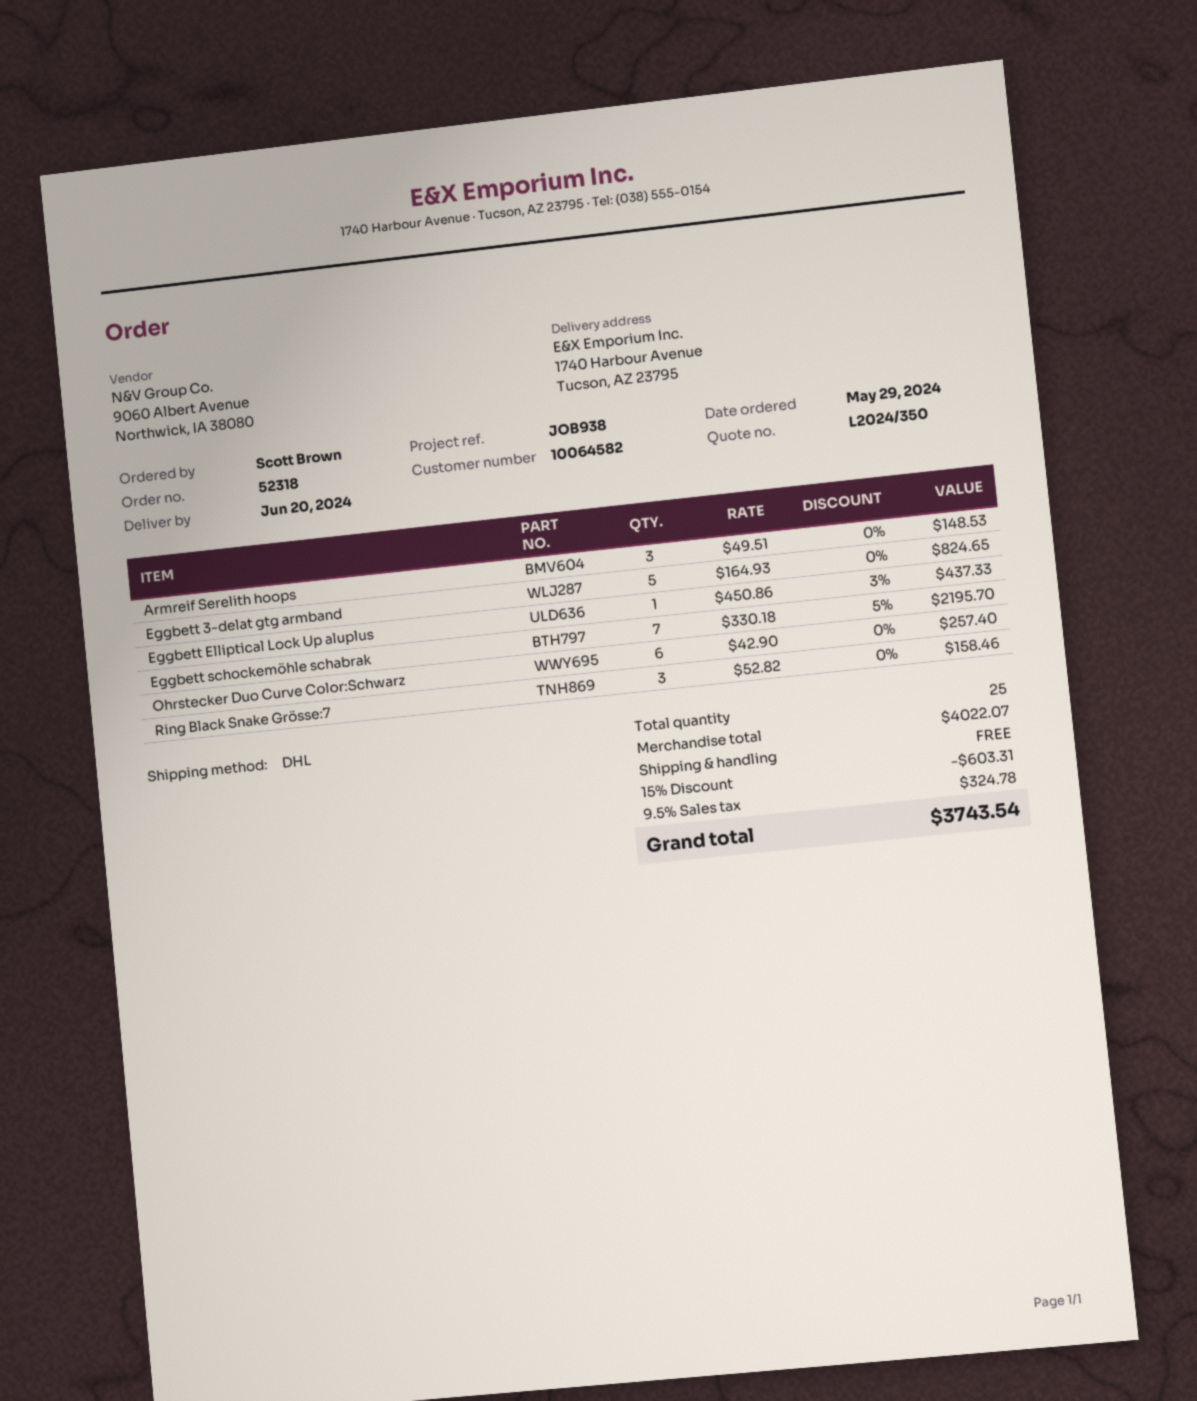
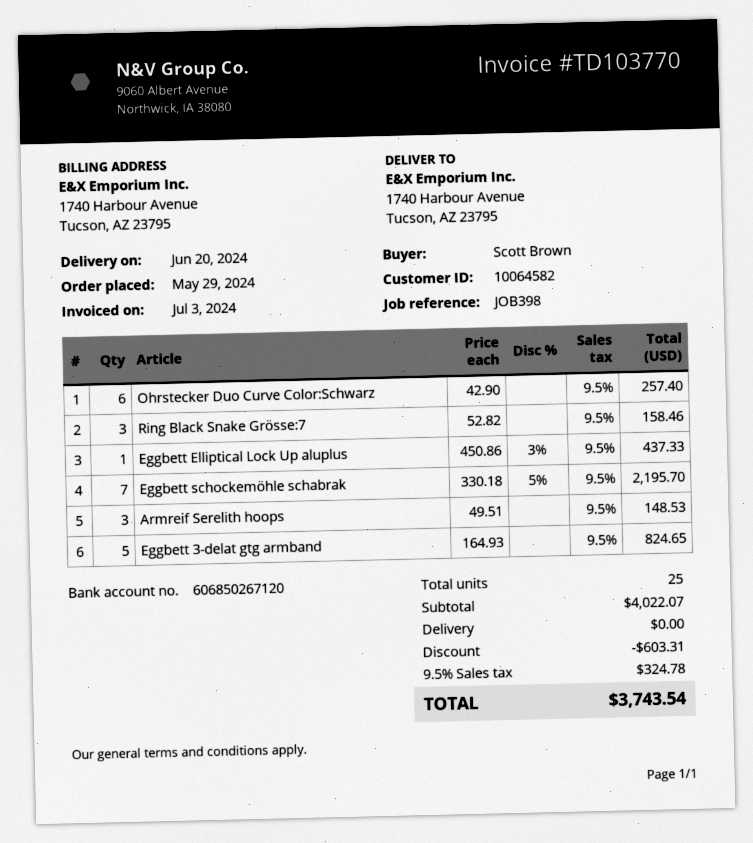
reference: JOB938 -> JOB398

